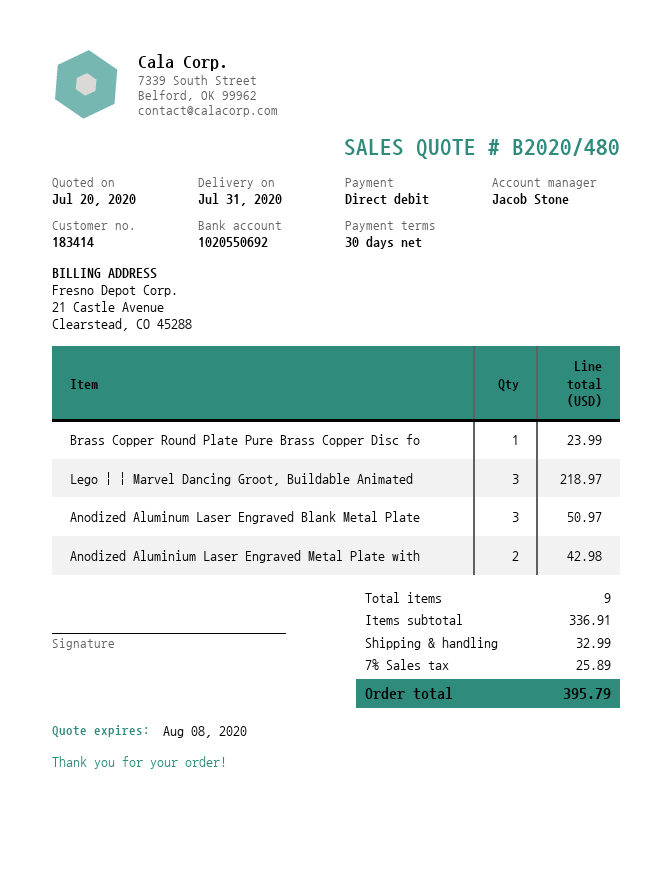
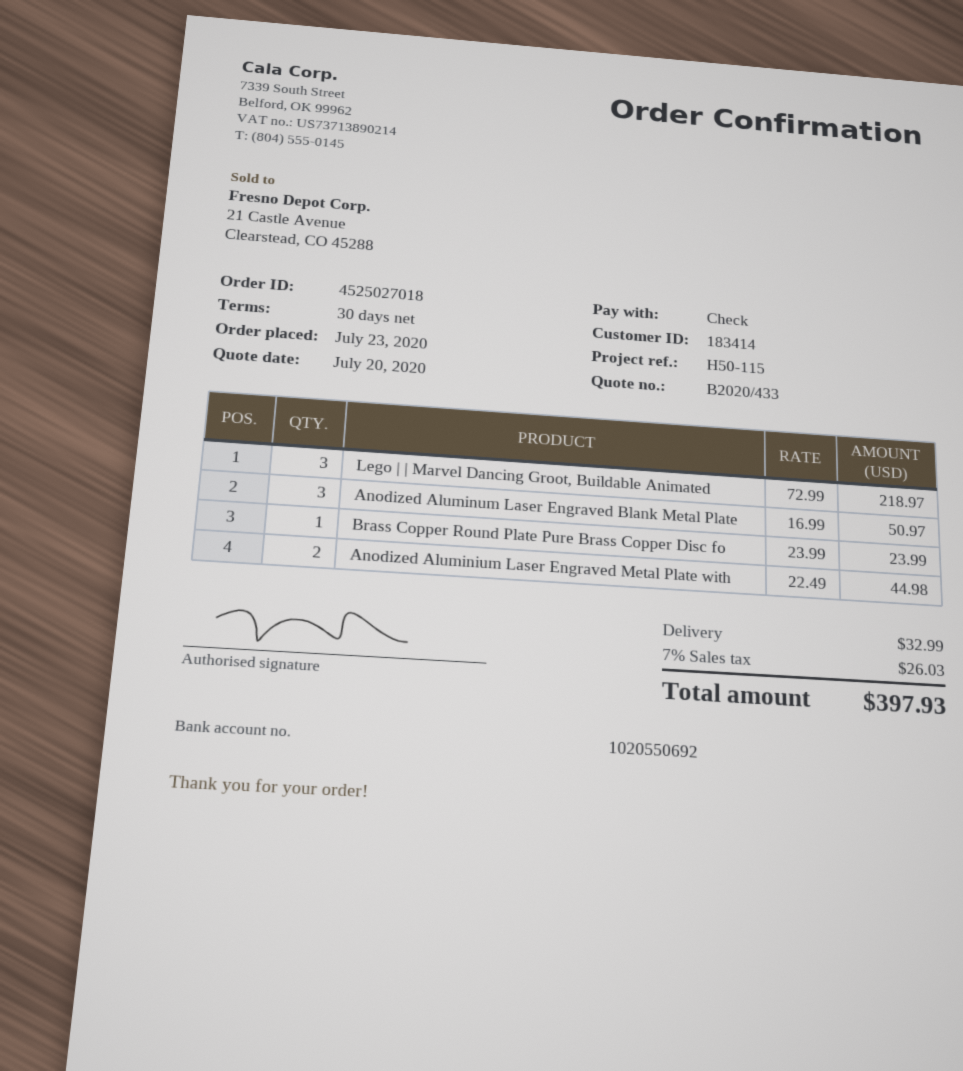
quote number: B2020/480 -> B2020/433
payment method: direct debit -> cheque
Anodized Aluminium Laser Engraved Metal Plate with: 2 for 42.98 -> 2 for 44.98
tax: 7% = 25.89 -> 7% = 26.03
total: 395.79 -> 397.93

